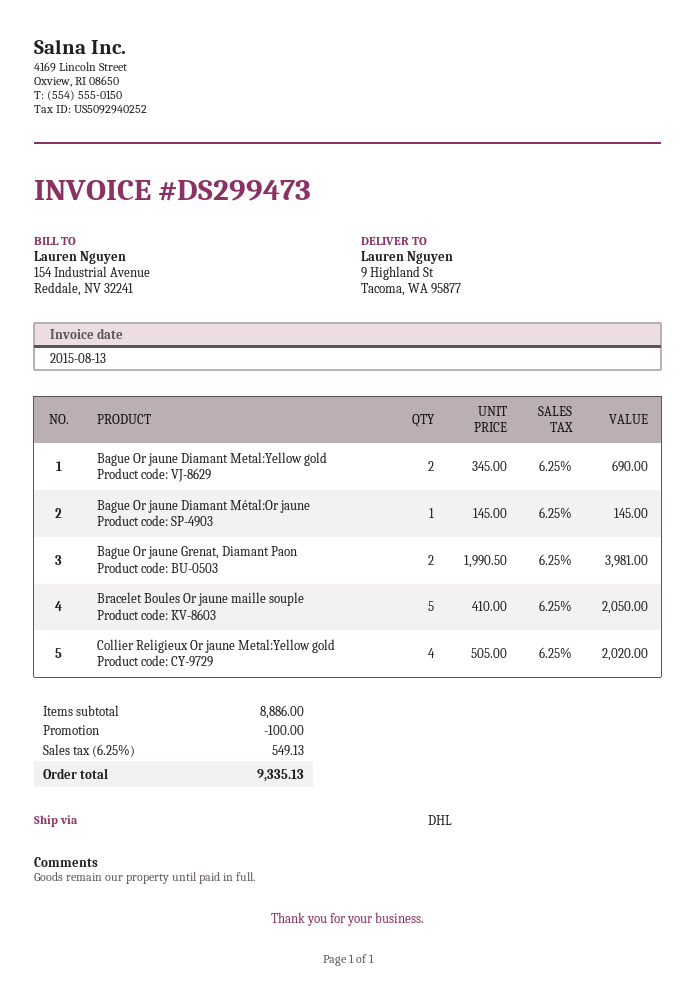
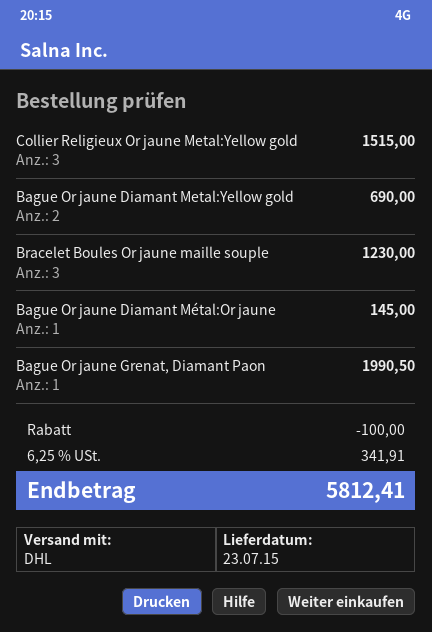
Bague Or jaune Grenat, Diamant Paon: 2 for 3981.00 -> 1 for 1990.50
Bracelet Boules Or jaune maille souple: 5 for 2050.00 -> 3 for 1230.00
Collier Religieux Or jaune Metal:Yellow gold: 4 for 2020.00 -> 3 for 1515.00
tax: 6.25% = 549.13 -> 6.25% = 341.91
total: 9335.13 -> 5812.41

